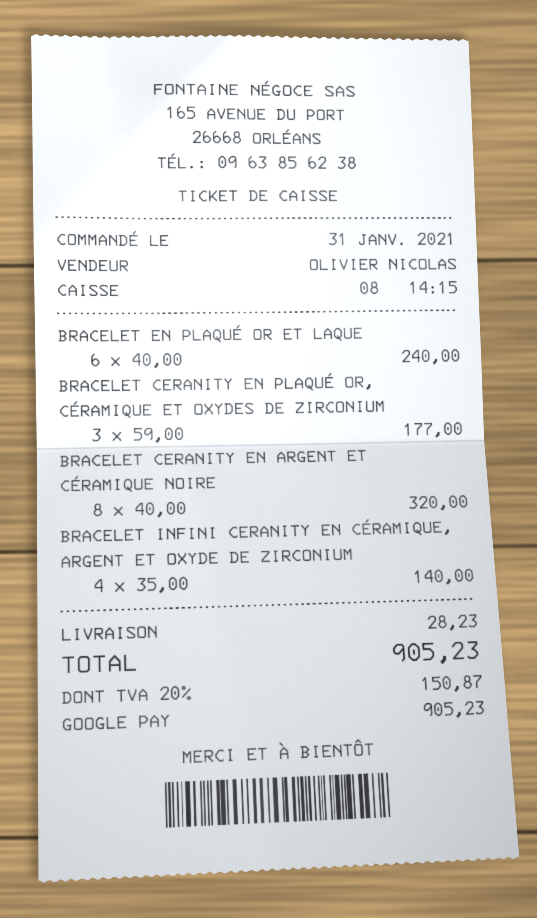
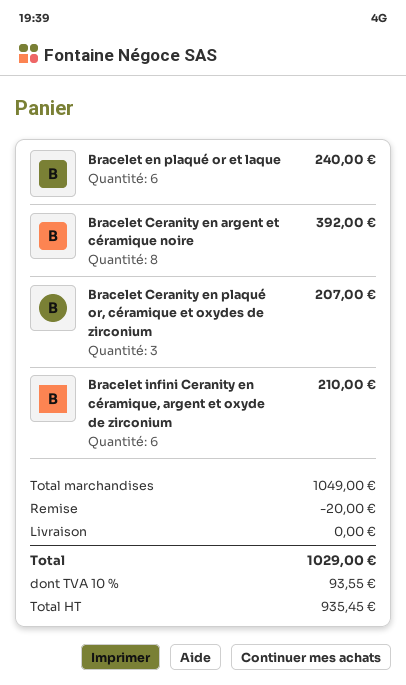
BRACELET CERANITY EN PLAQUÉ OR, CÉRAMIQUE ET OXYDES DE ZIRCONIUM: 3 for 177.00 -> 3 for 207.00
BRACELET CERANITY EN ARGENT ET CÉRAMIQUE NOIRE: 8 for 320.00 -> 8 for 392.00
BRACELET INFINI CERANITY EN CÉRAMIQUE, ARGENT ET OXYDE DE ZIRCONIUM: 4 for 140.00 -> 6 for 210.00
discount: none -> 20.00
shipping: 28.23 -> 0.00
tax: 20% = 150.87 -> 10% = 93.55
total: 905.23 -> 1029.00

